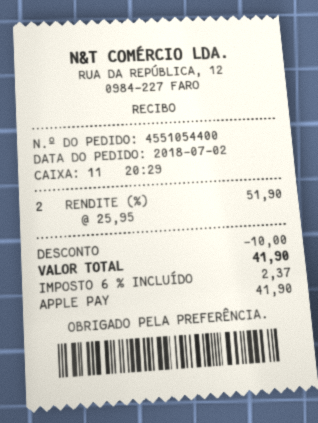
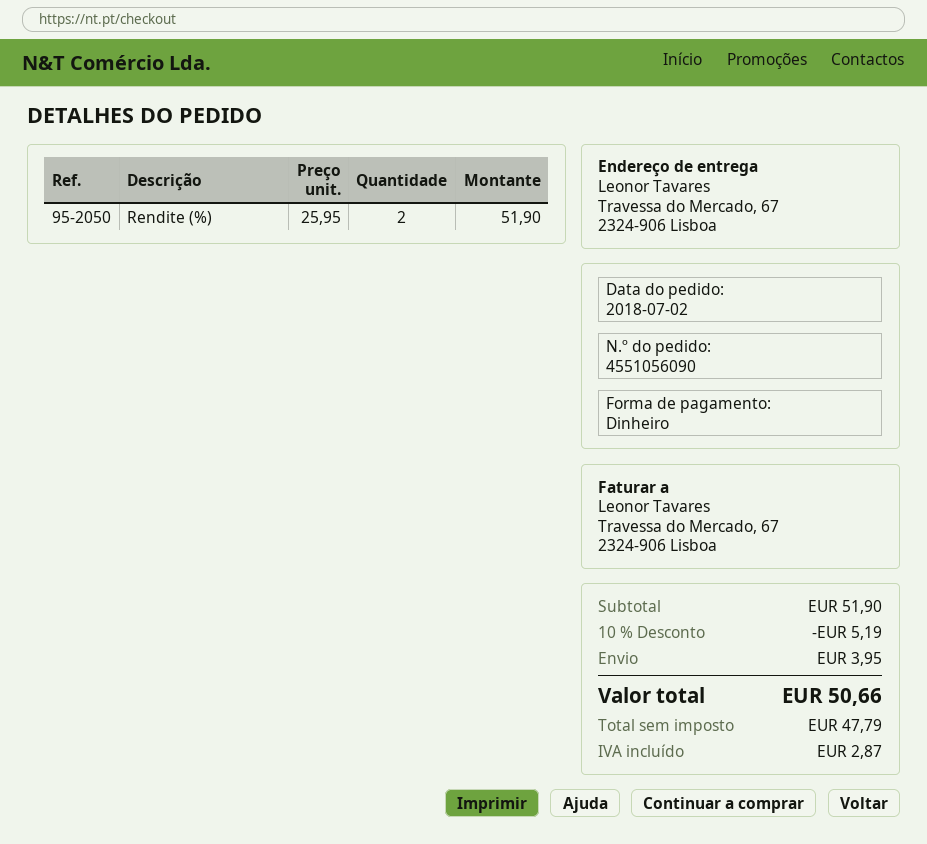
order number: 4551054400 -> 4551056090
payment method: Apple Pay -> cash
discount: 10.00 -> 5.19
shipping: none -> 3.95
tax: 2.37 -> 2.87
total: 41.90 -> 50.66

